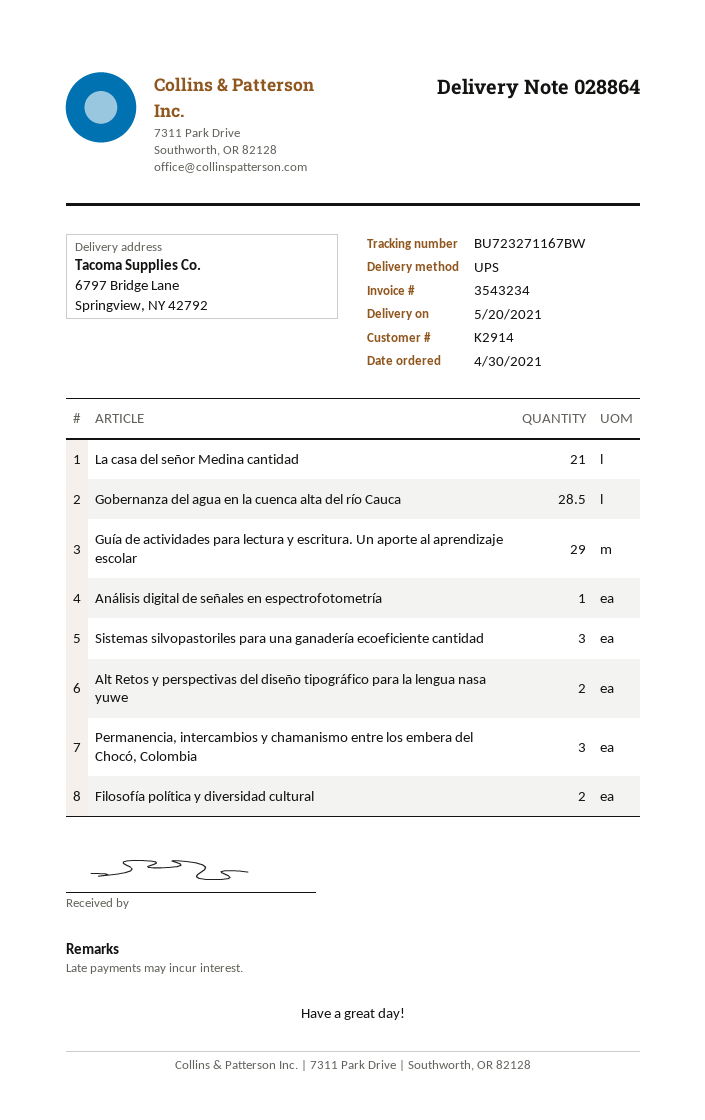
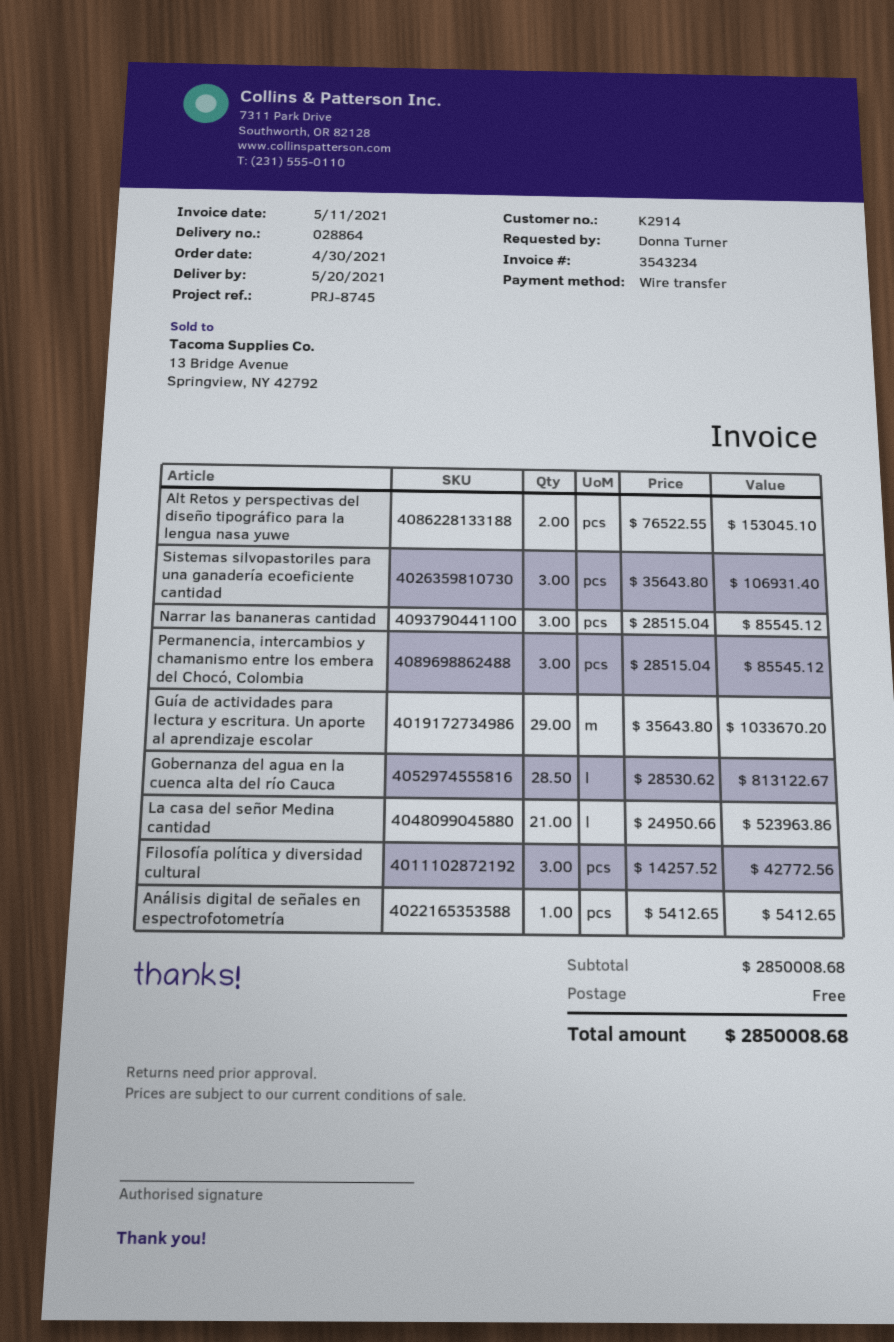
Filosofía política y diversidad cultural: 2 -> 3
Narrar las bananeras cantidad: none -> 3

